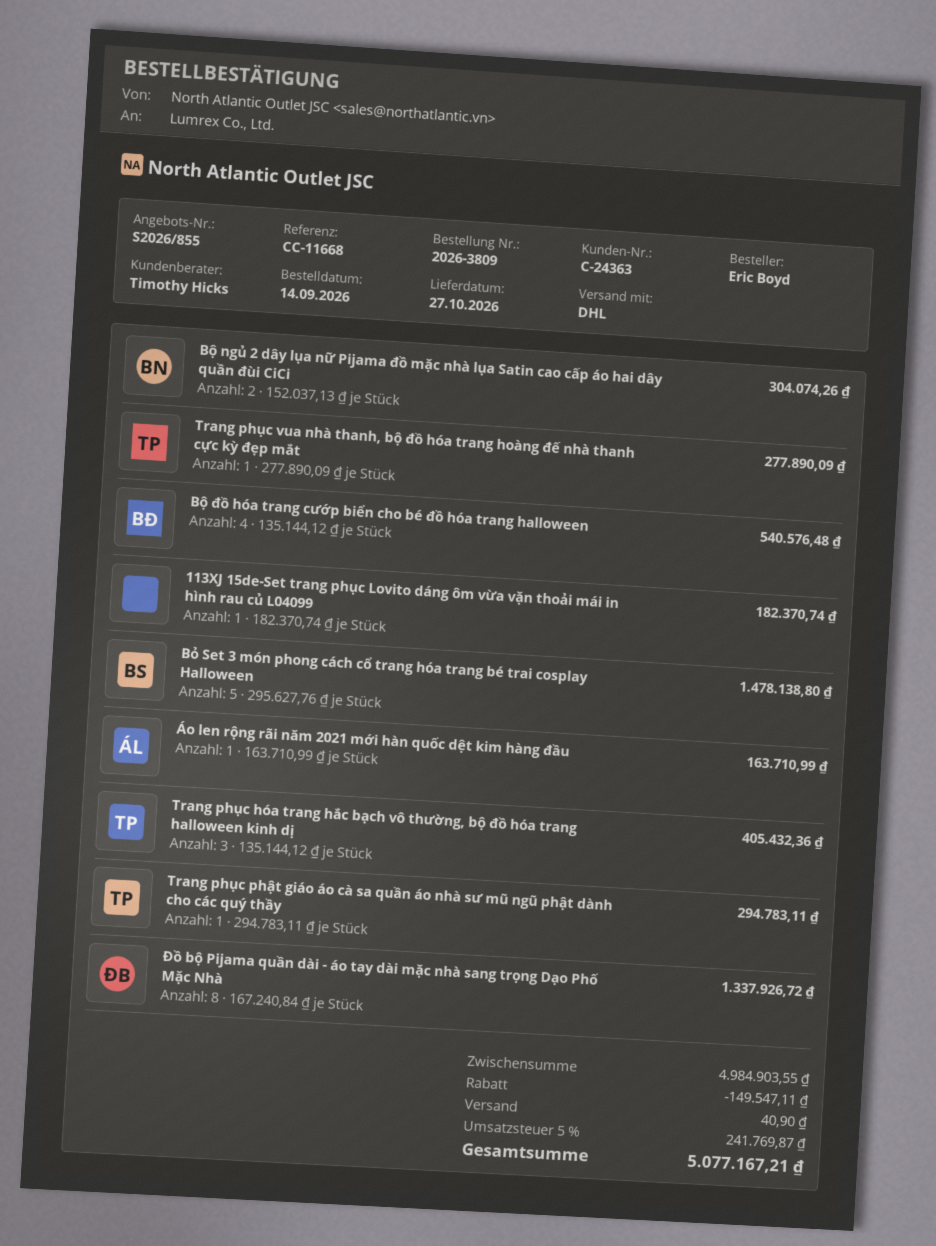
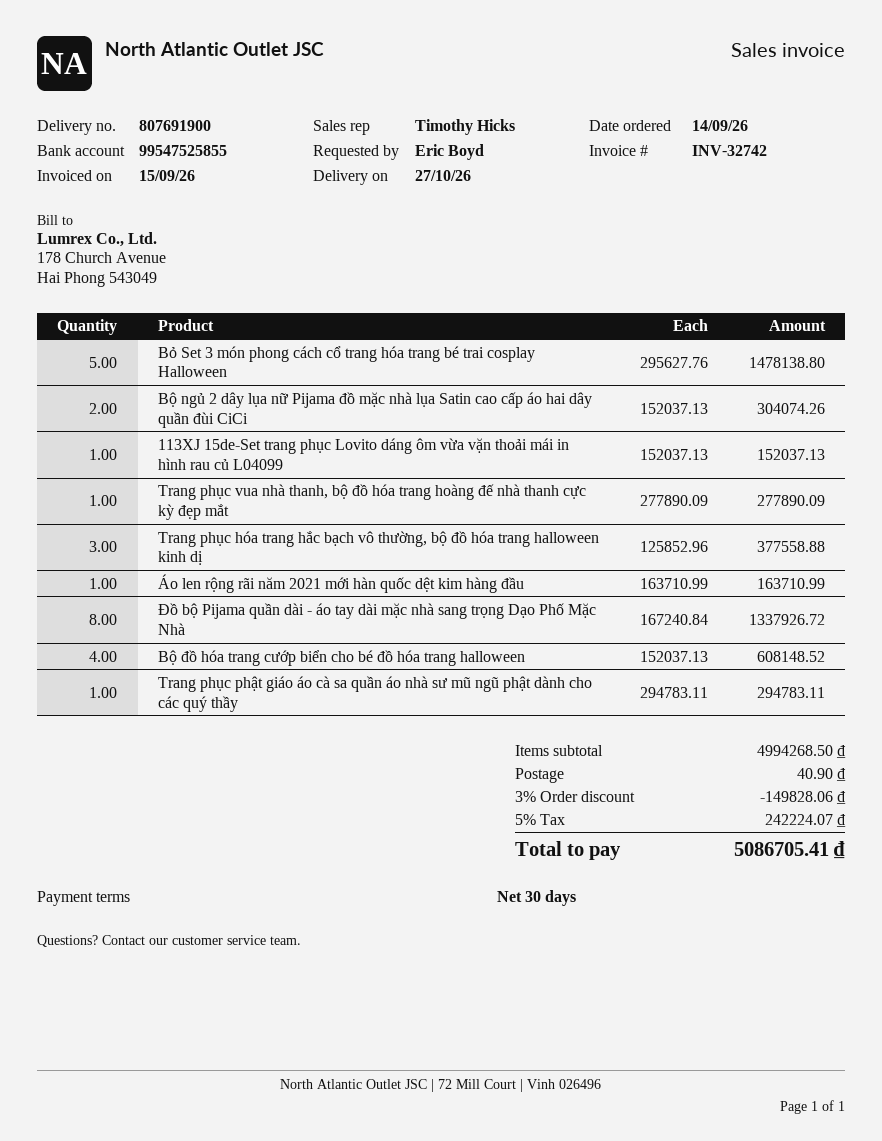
Bộ đồ hóa trang cướp biển cho bé đồ hóa trang halloween: 4 x 135144.12 = 540576.48 -> 4 x 152037.13 = 608148.52
113XJ 15de-Set trang phục Lovito dáng ôm vừa vặn thoải mái in hình rau củ L04099: 1 x 182370.74 = 182370.74 -> 1 x 152037.13 = 152037.13
Trang phục hóa trang hắc bạch vô thường, bộ đồ hóa trang halloween kinh dị: 3 x 135144.12 = 405432.36 -> 3 x 125852.96 = 377558.88
subtotal: 4984903.55 -> 4994268.50
discount: 149547.11 -> 149828.06
tax: 5% = 241769.87 -> 5% = 242224.07
total: 5077167.21 -> 5086705.41

